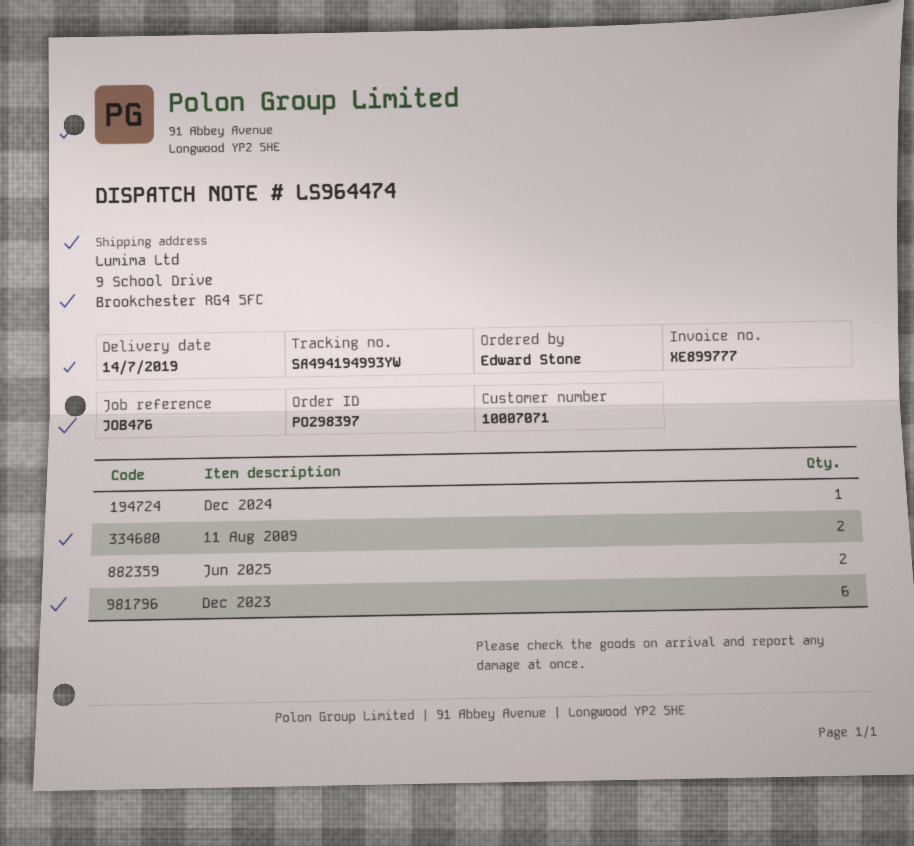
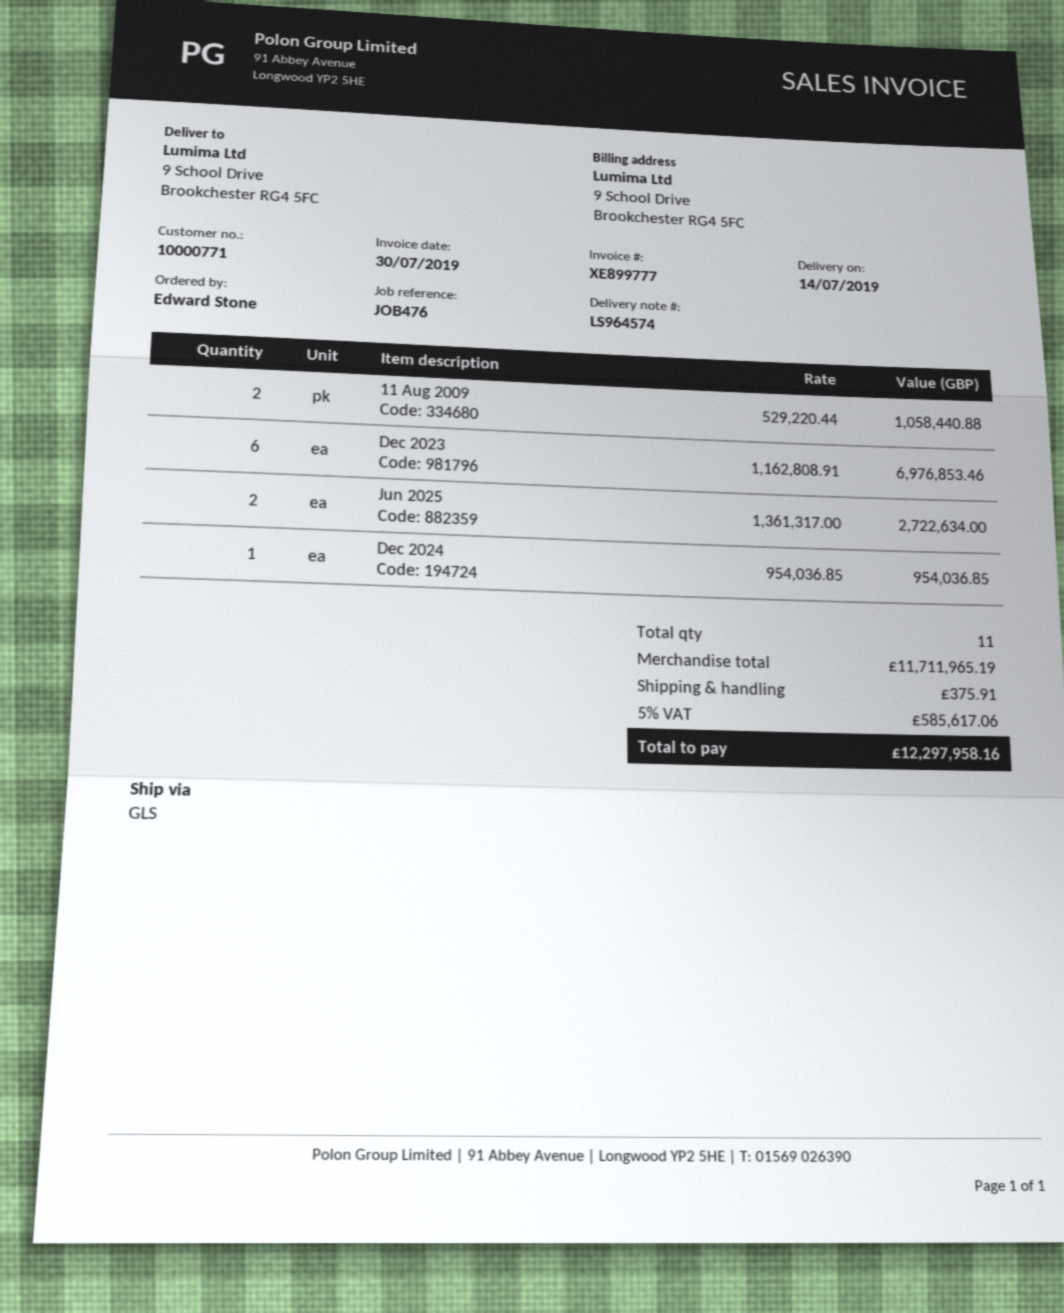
delivery note number: LS964474 -> LS964574
customer number: 10007071 -> 10000771

